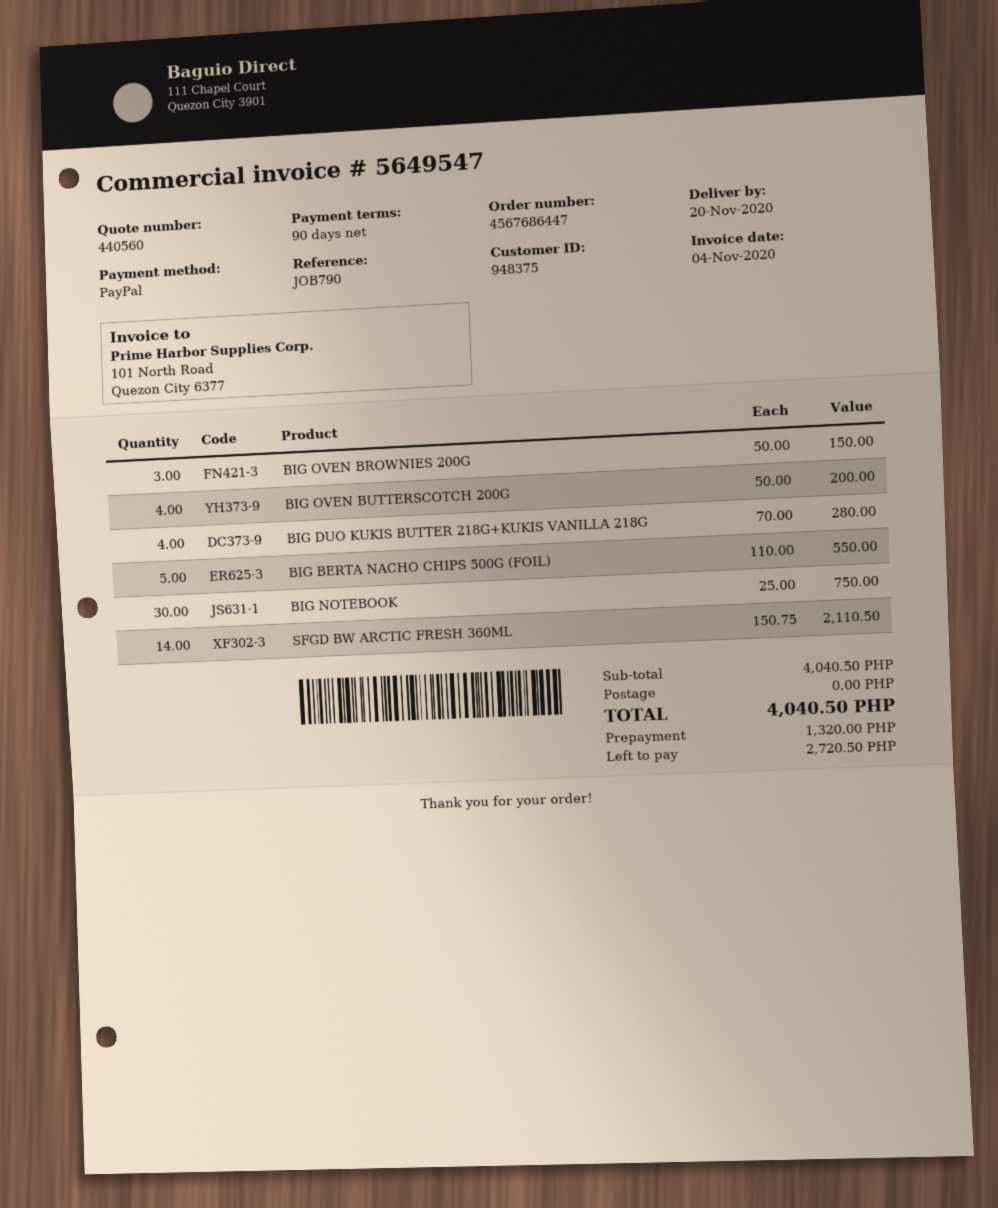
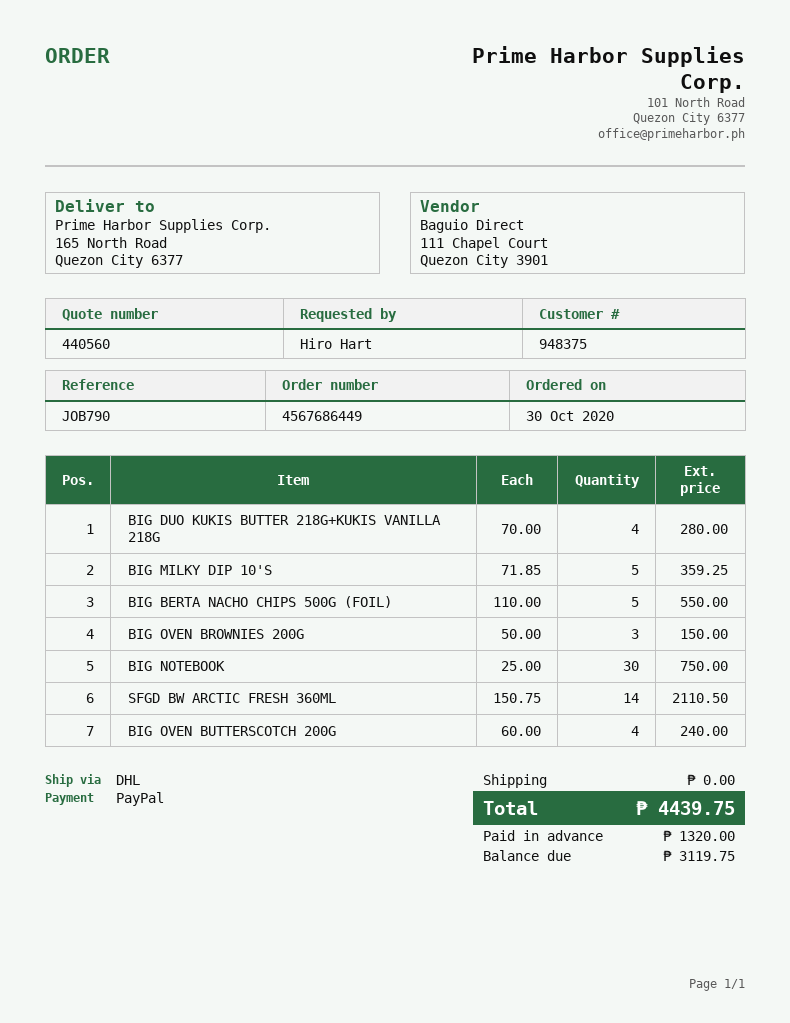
order number: 4567686447 -> 4567686449
BIG OVEN BUTTERSCOTCH 200G: 4 x 50.00 = 200.00 -> 4 x 60.00 = 240.00
BIG MILKY DIP 10'S: none -> 5 x 71.85 = 359.25
total: 4040.50 -> 4439.75
balance: 2720.50 -> 3119.75

